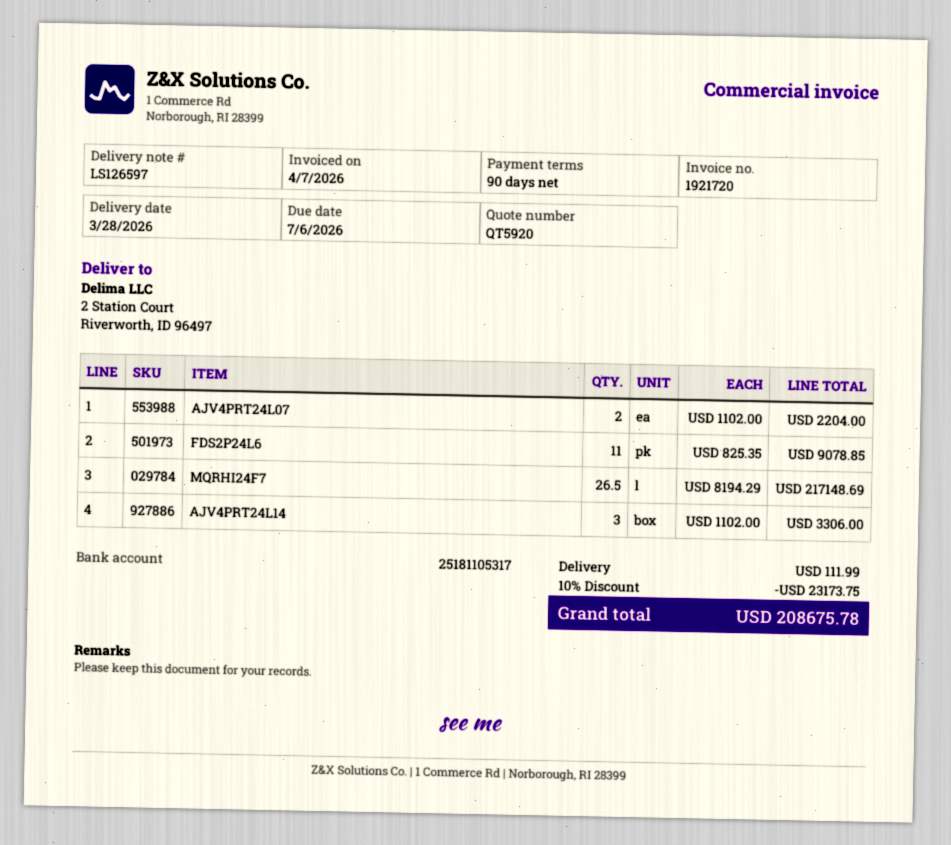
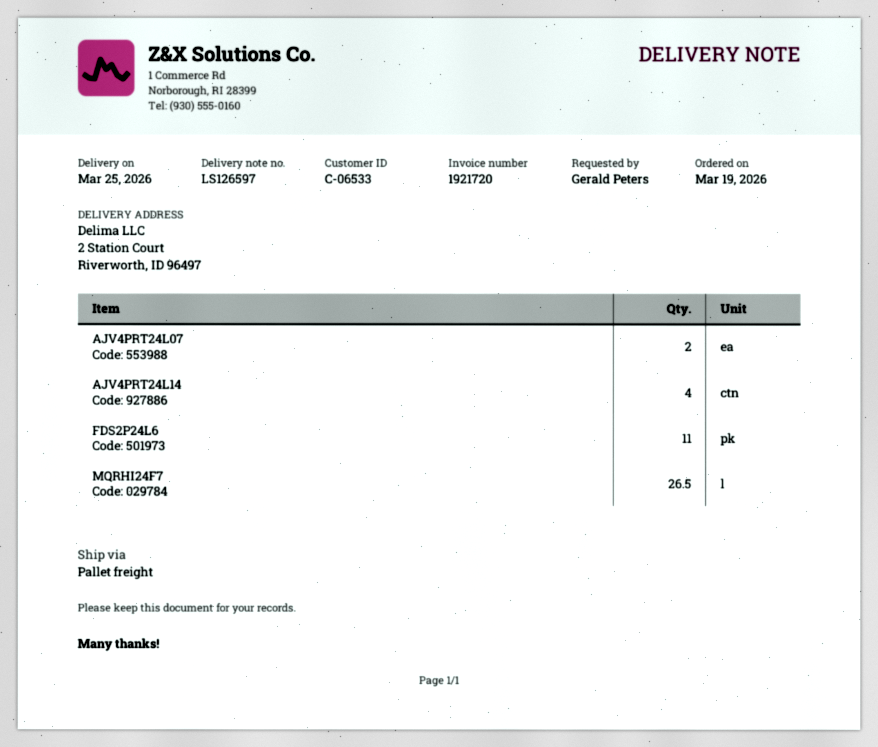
delivery date: 2026-03-28 -> 2026-03-25
AJV4PRT24L14: 3 -> 4

